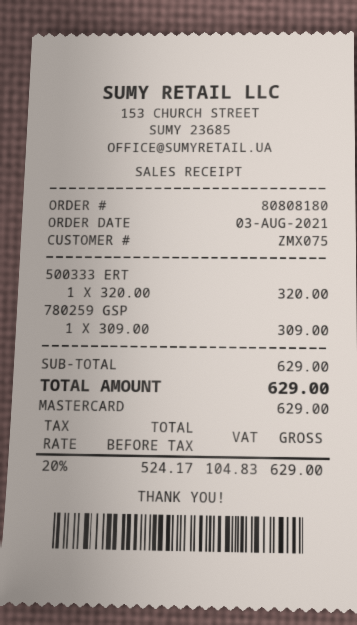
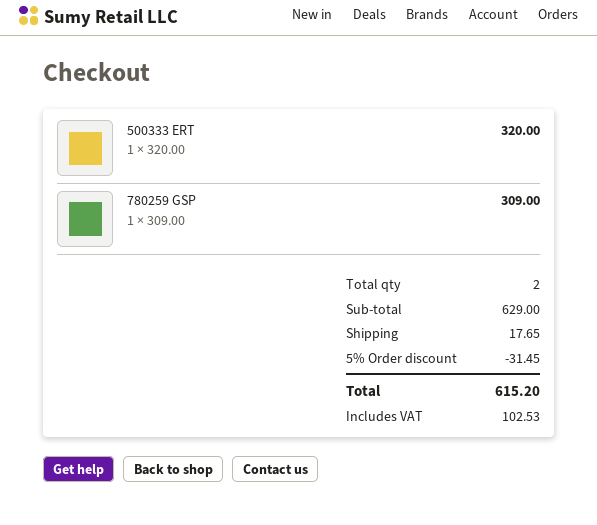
discount: none -> 5% = 31.45
shipping: none -> 17.65
tax: 104.83 -> 102.53
total: 629.00 -> 615.20

